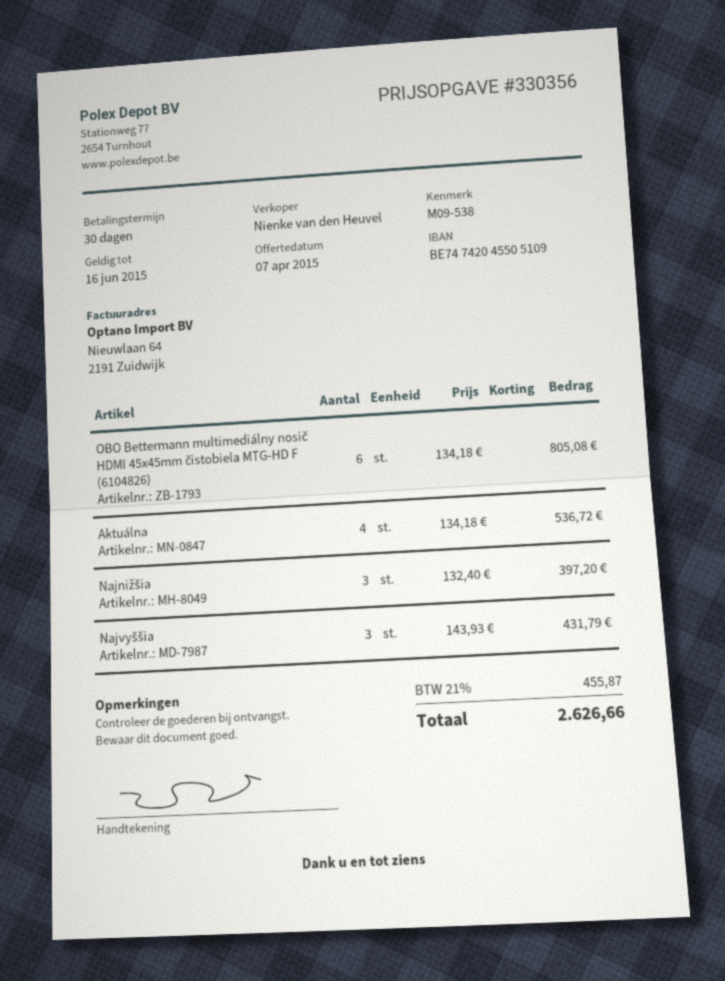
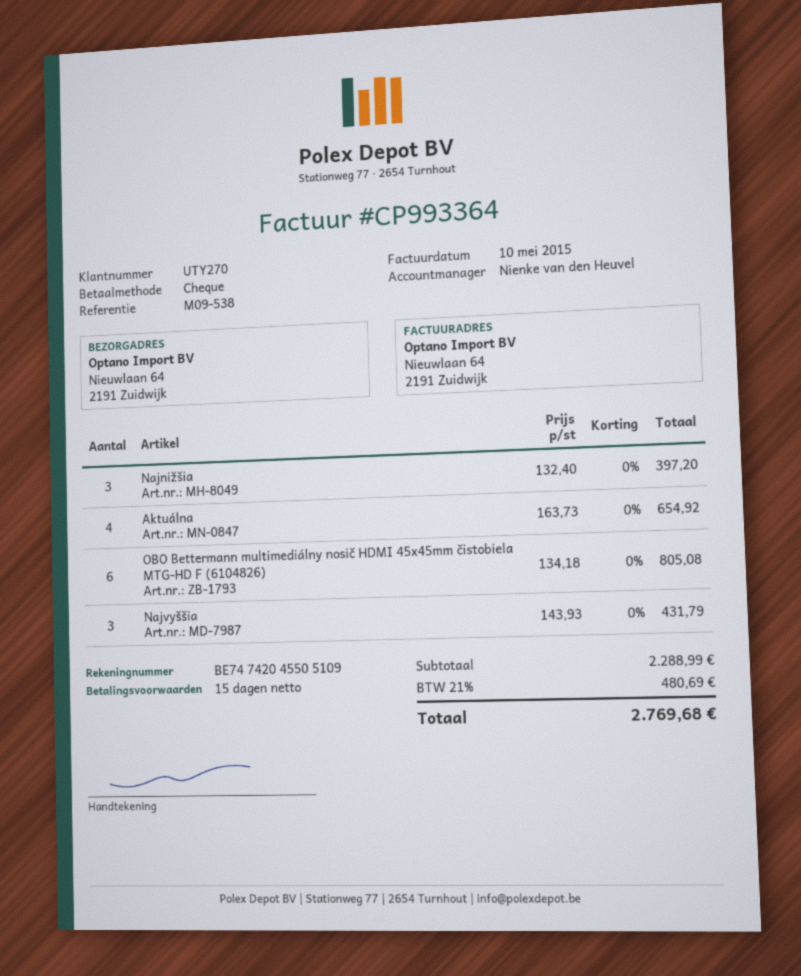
payment terms: 30 days -> 15 days
Aktuálna: 4 x 134.18 = 536.72 -> 4 x 163.73 = 654.92
tax: 21% = 455.87 -> 21% = 480.69
total: 2626.66 -> 2769.68

